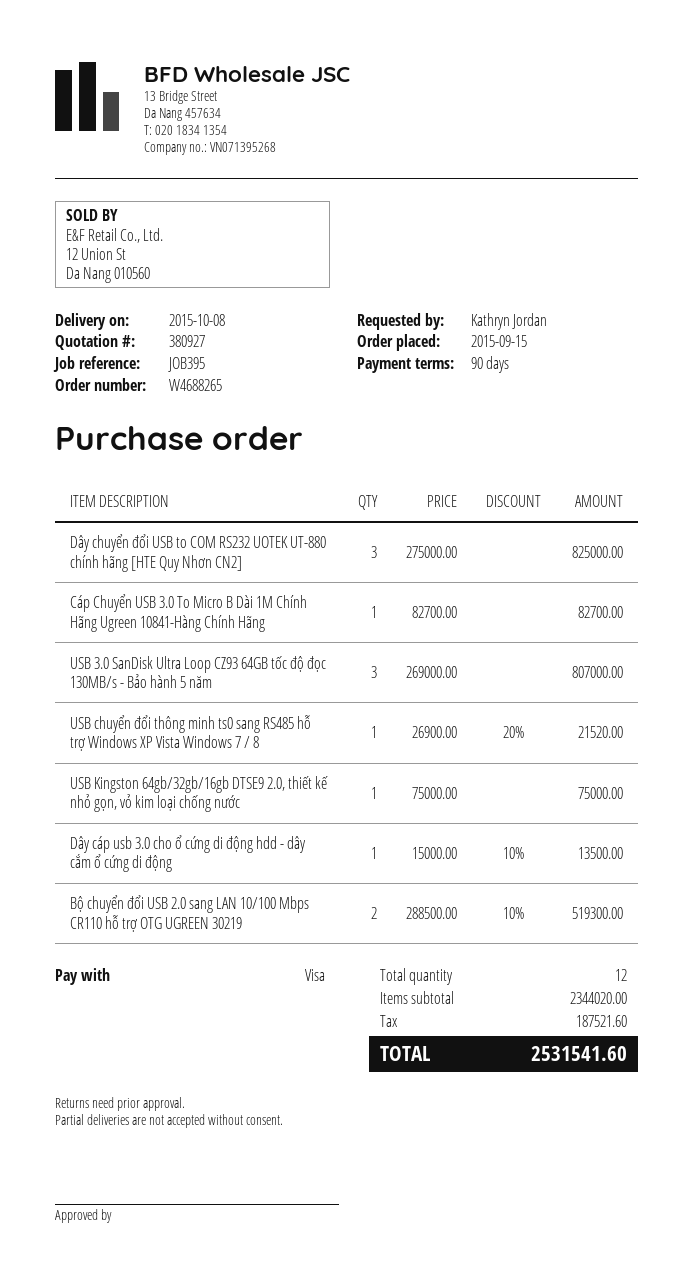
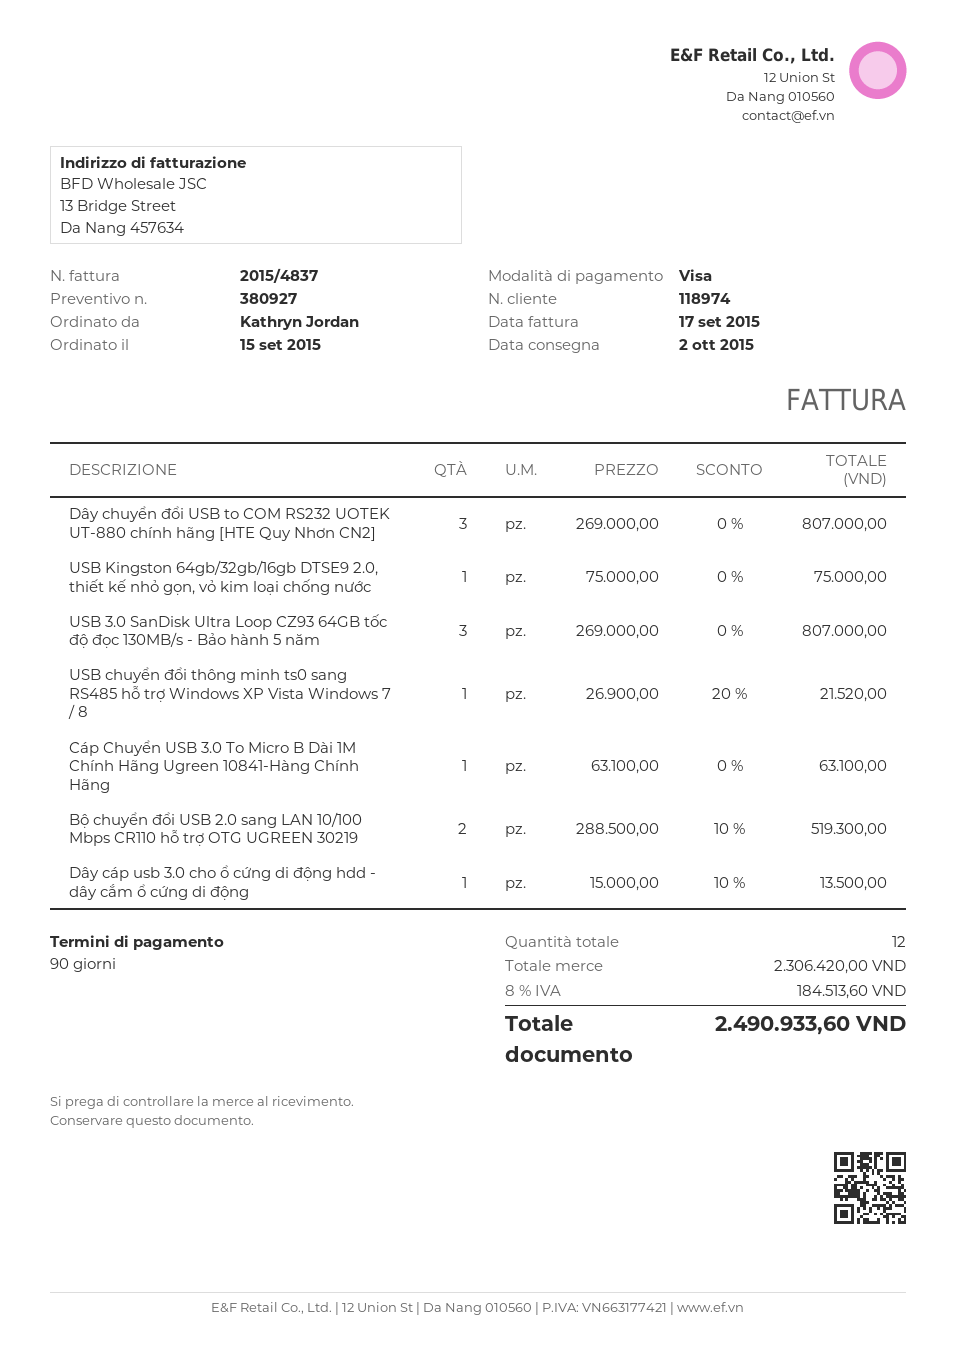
delivery date: 2015-10-08 -> 2015-10-02
Dây chuyển đổi USB to COM RS232 UOTEK UT-880 chính hãng [HTE Quy Nhơn CN2]: 3 x 275000.00 = 825000.00 -> 3 x 269000.00 = 807000.00
Cáp Chuyển USB 3.0 To Micro B Dài 1M Chính Hãng Ugreen 10841-Hàng Chính Hãng: 1 x 82700.00 = 82700.00 -> 1 x 63100.00 = 63100.00
subtotal: 2344020.00 -> 2306420.00
tax: 187521.60 -> 184513.60
total: 2531541.60 -> 2490933.60

